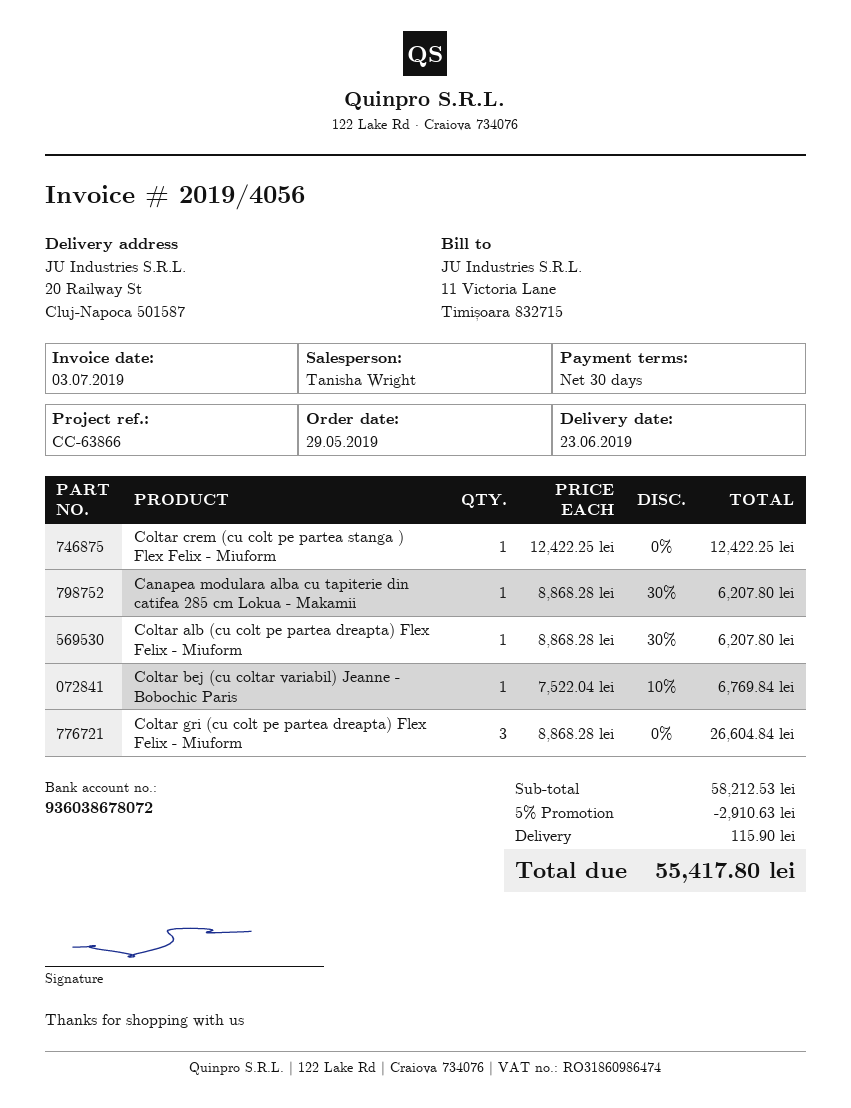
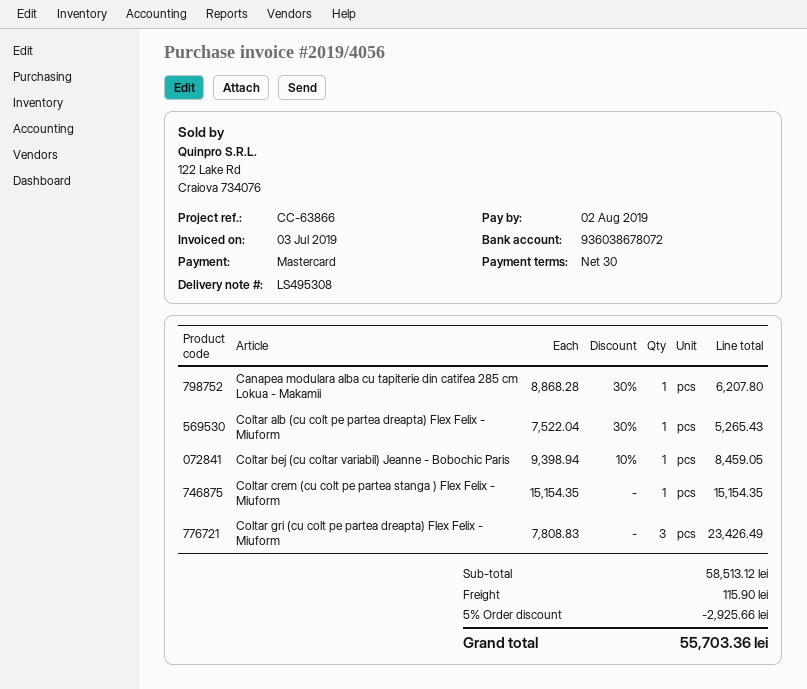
Coltar crem (cu colt pe partea stanga ) Flex Felix - Miuform: 1 x 12422.25 = 12422.25 -> 1 x 15154.35 = 15154.35
Coltar alb (cu colt pe partea dreapta) Flex Felix - Miuform: 1 x 8868.28 - 30% = 6207.80 -> 1 x 7522.04 - 30% = 5265.43
Coltar bej (cu coltar variabil) Jeanne - Bobochic Paris: 1 x 7522.04 - 10% = 6769.84 -> 1 x 9398.94 - 10% = 8459.05
Coltar gri (cu colt pe partea dreapta) Flex Felix - Miuform: 3 x 8868.28 = 26604.84 -> 3 x 7808.83 = 23426.49
subtotal: 58212.53 -> 58513.12
discount: 5% = 2910.63 -> 5% = 2925.66
total: 55417.80 -> 55703.36

